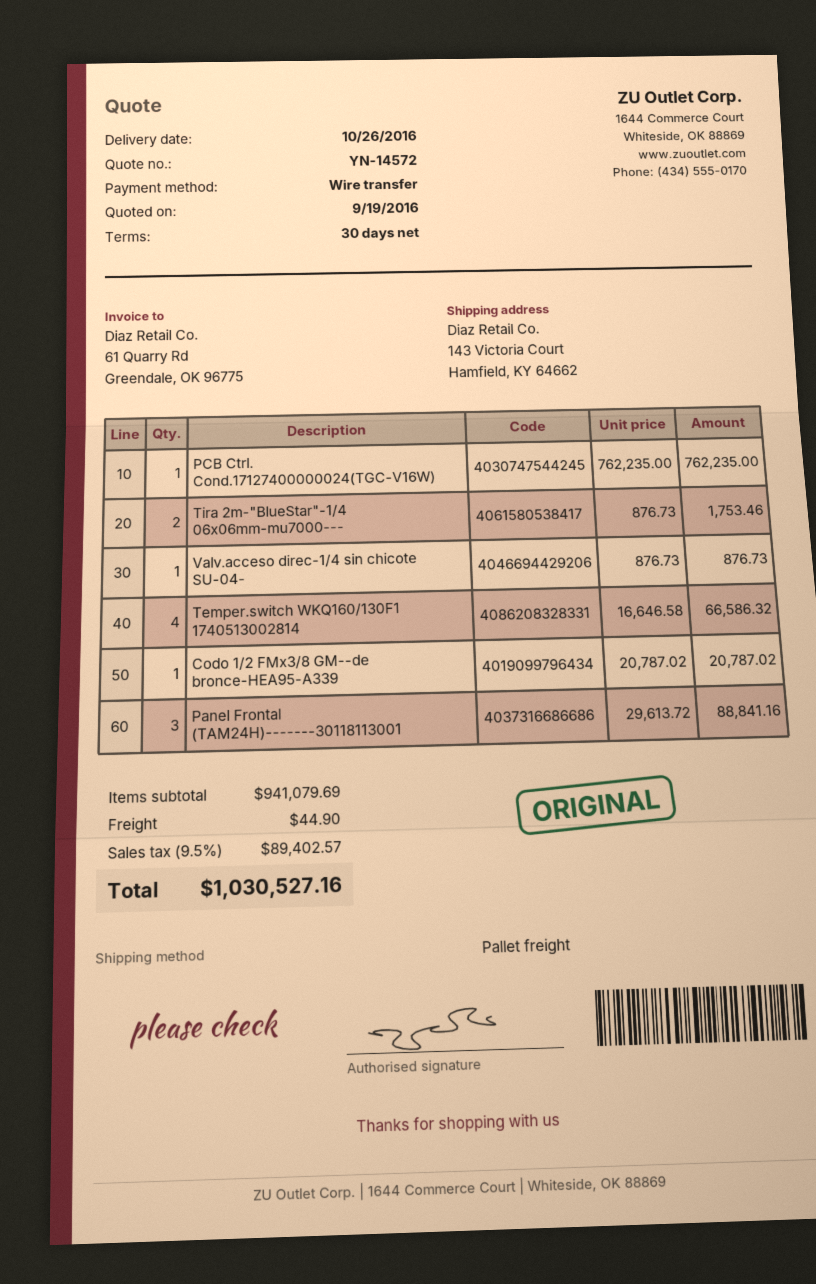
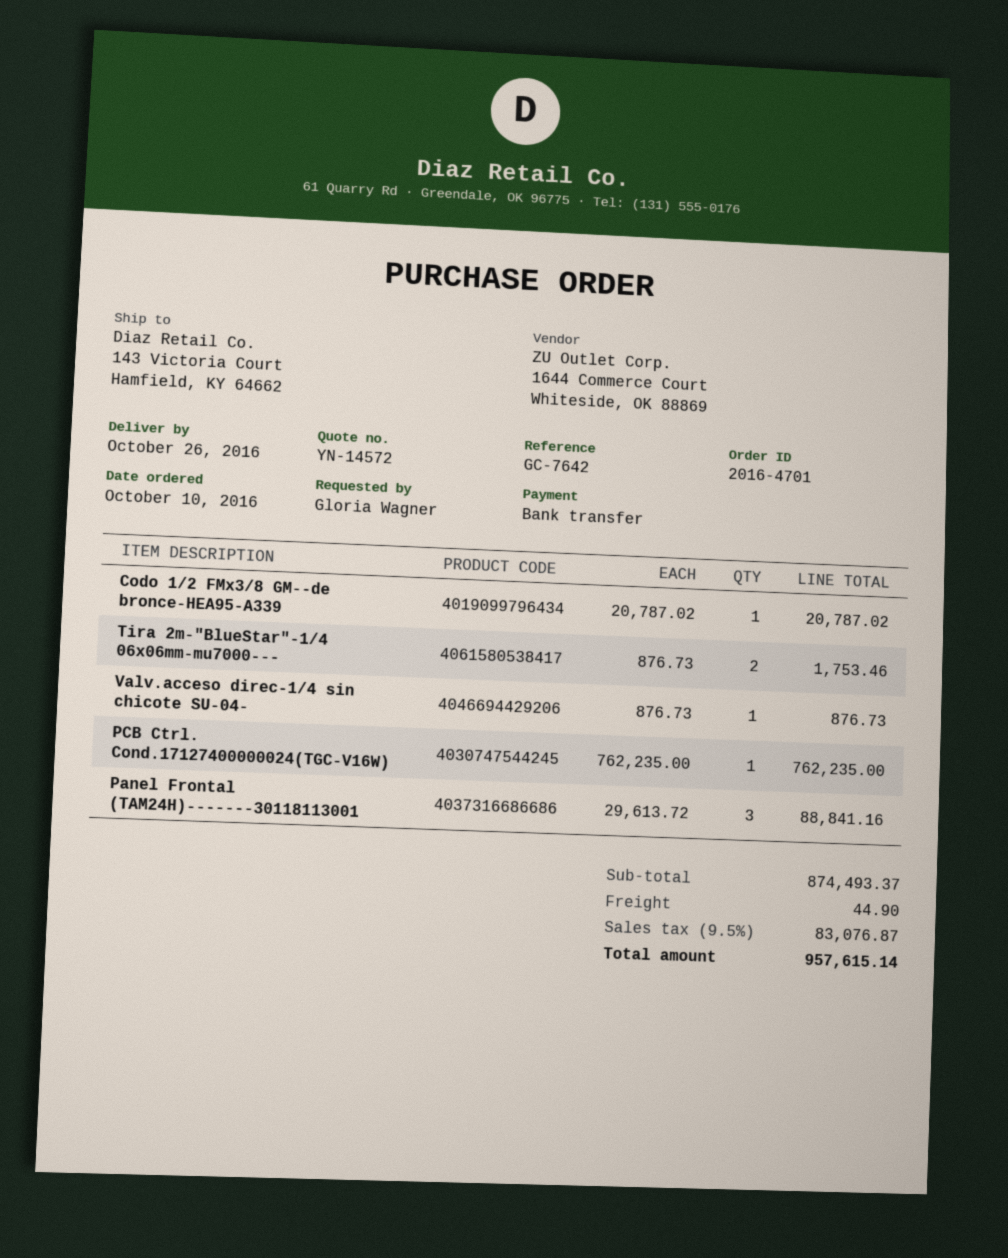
Temper.switch WKQ160/130F1 1740513002814: 4 x 16646.58 = 66586.32 -> none
subtotal: 941079.69 -> 874493.37
tax: 9.5% = 89402.57 -> 9.5% = 83076.87
total: 1030527.16 -> 957615.14

